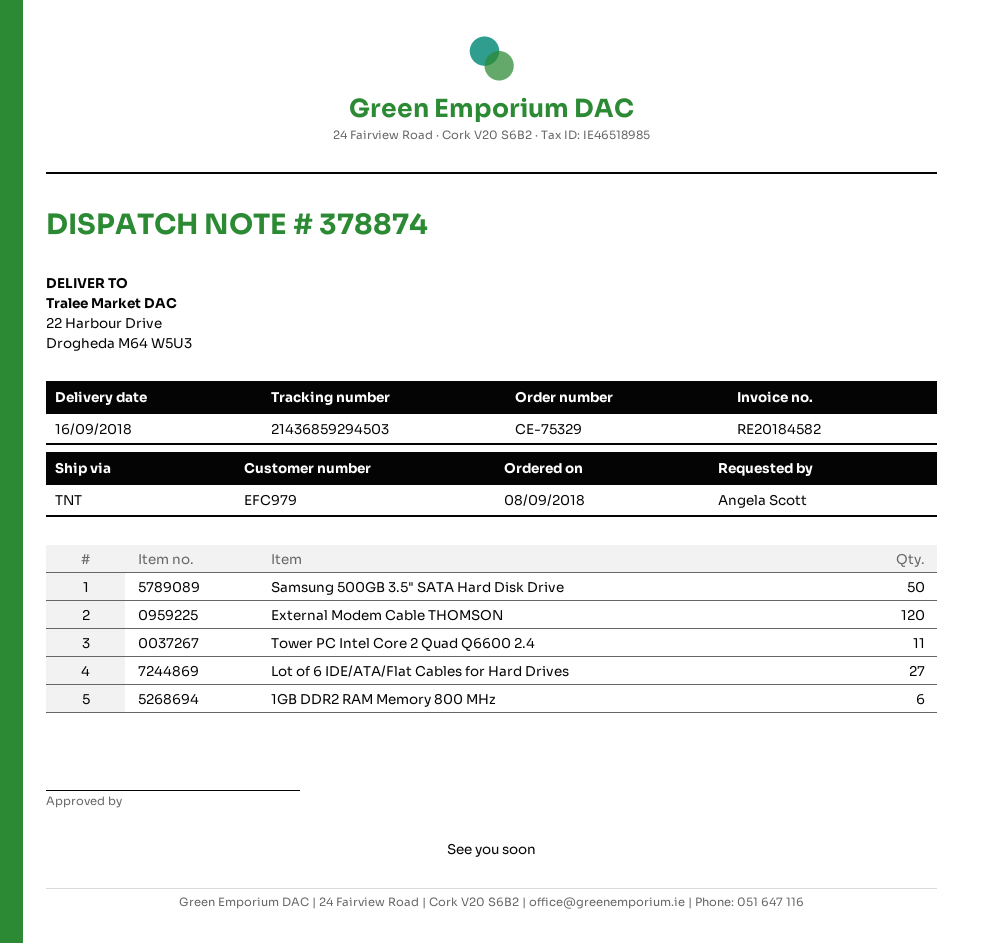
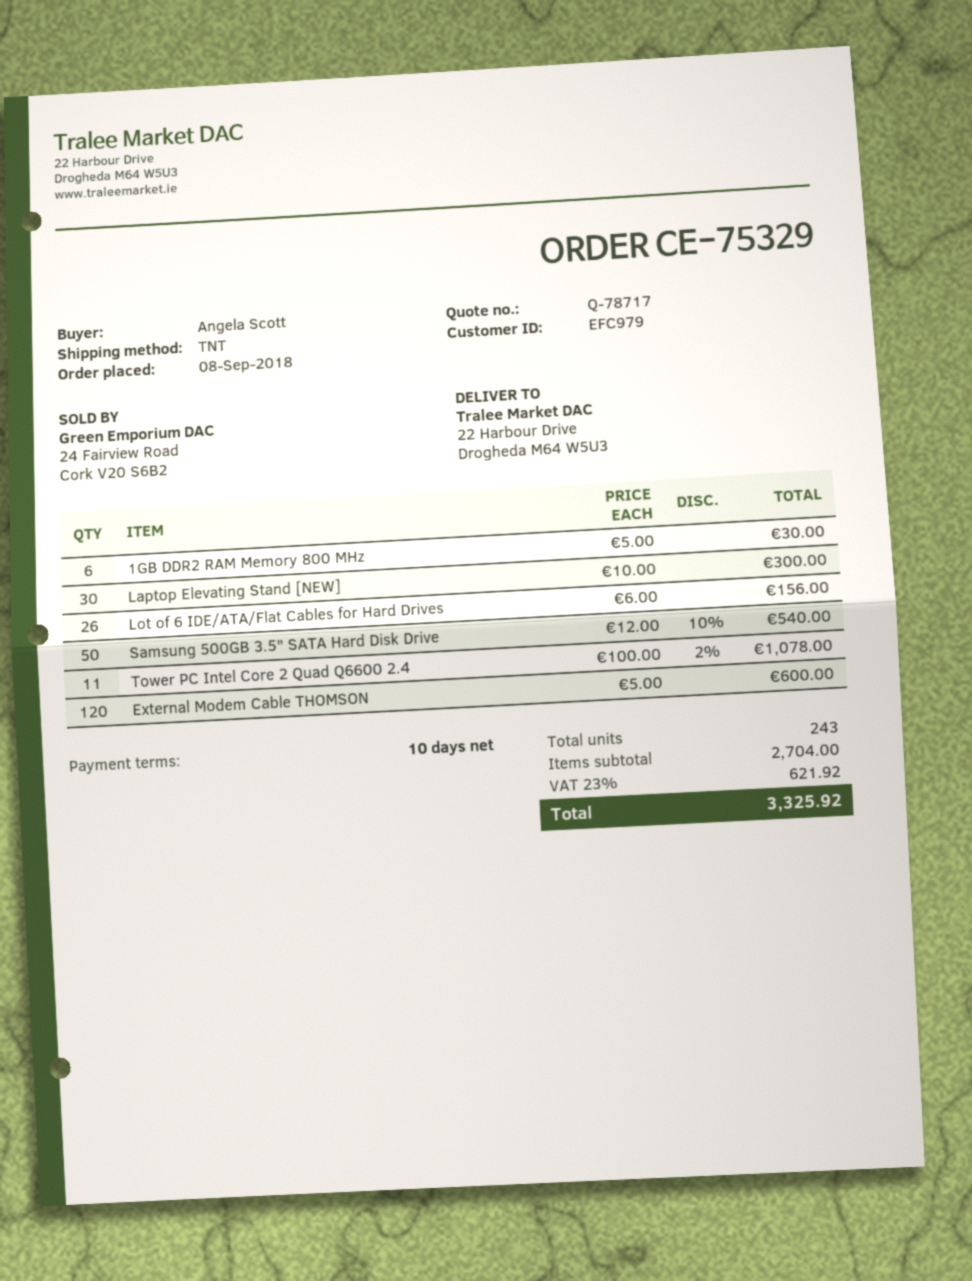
Lot of 6 IDE/ATA/Flat Cables for Hard Drives: 27 -> 26
Laptop Elevating Stand [NEW]: none -> 30

